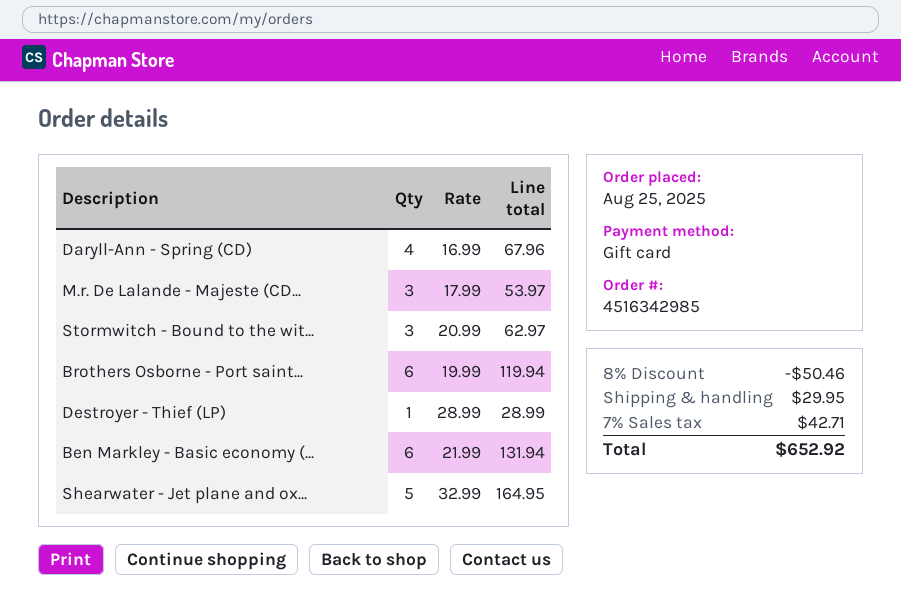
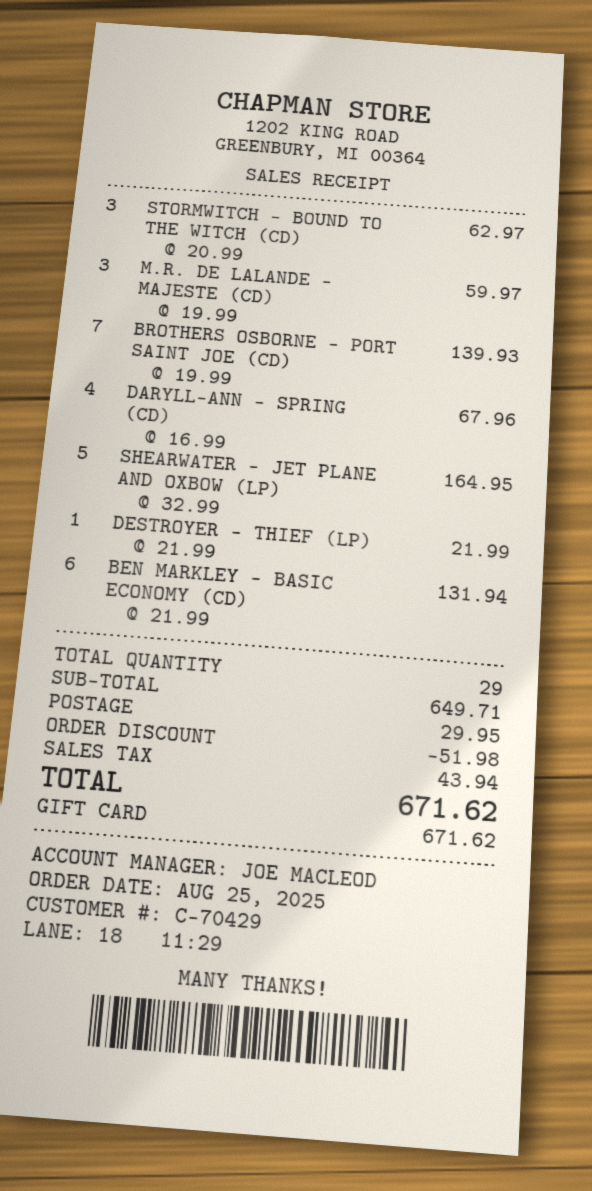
M.r. De Lalande - Majeste (CD...: 3 x 17.99 = 53.97 -> 3 x 19.99 = 59.97
Brothers Osborne - Port saint...: 6 x 19.99 = 119.94 -> 7 x 19.99 = 139.93
Destroyer - Thief (LP): 1 x 28.99 = 28.99 -> 1 x 21.99 = 21.99
discount: 50.46 -> 51.98
tax: 42.71 -> 43.94
total: 652.92 -> 671.62

